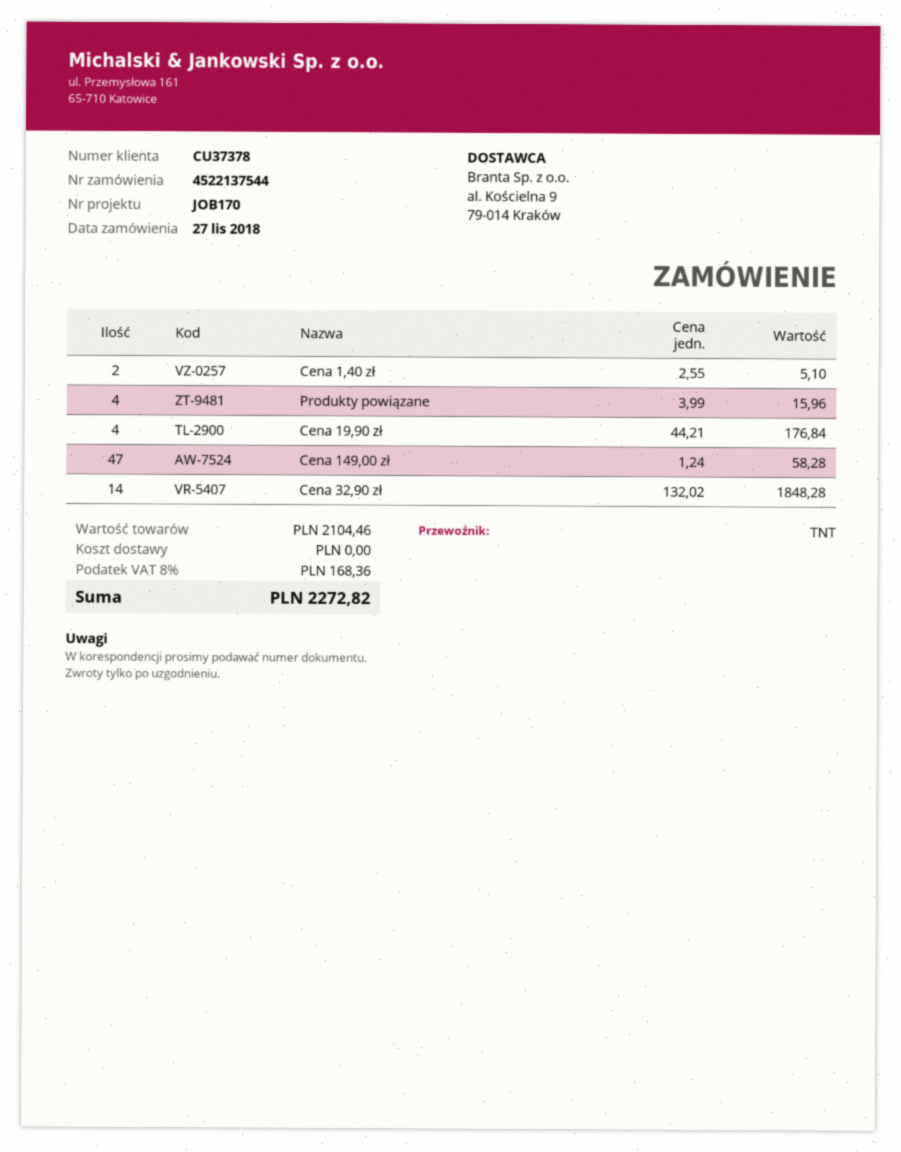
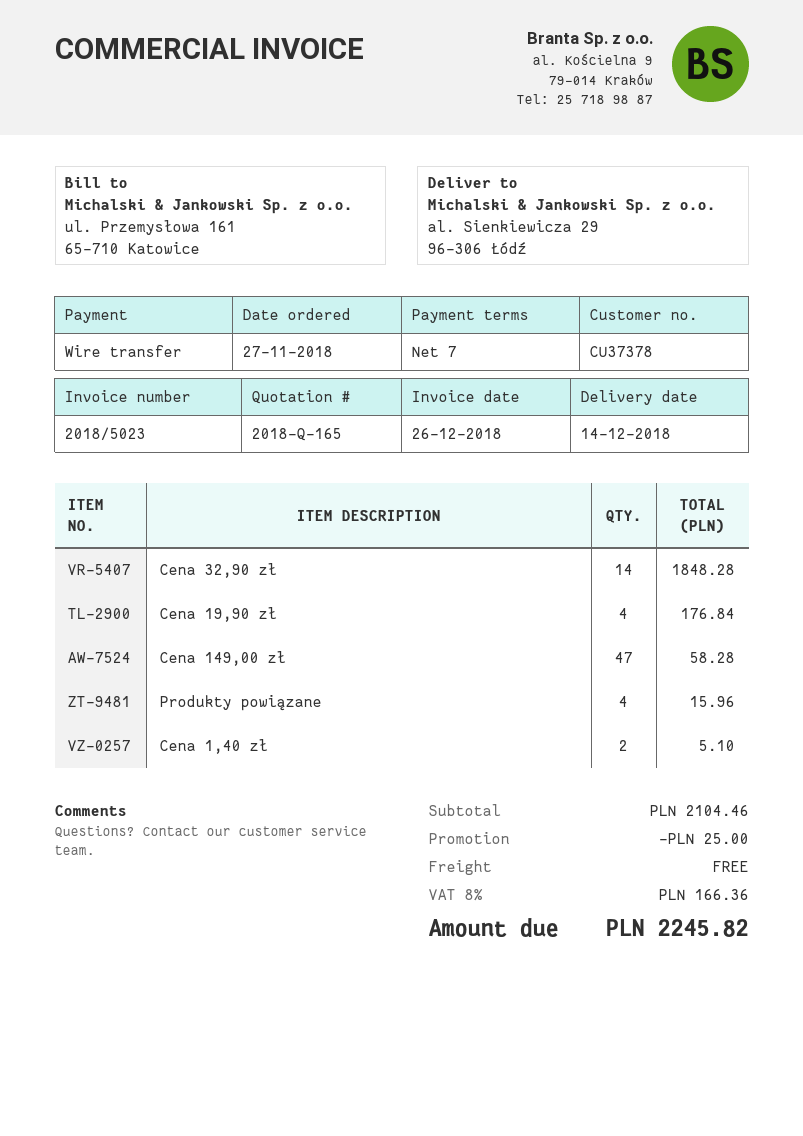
discount: none -> 25.00
tax: 8% = 168.36 -> 8% = 166.36
total: 2272.82 -> 2245.82

